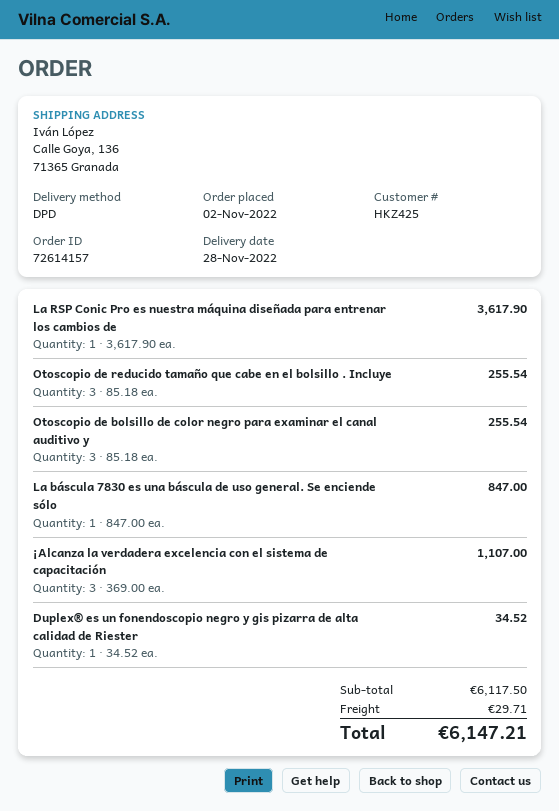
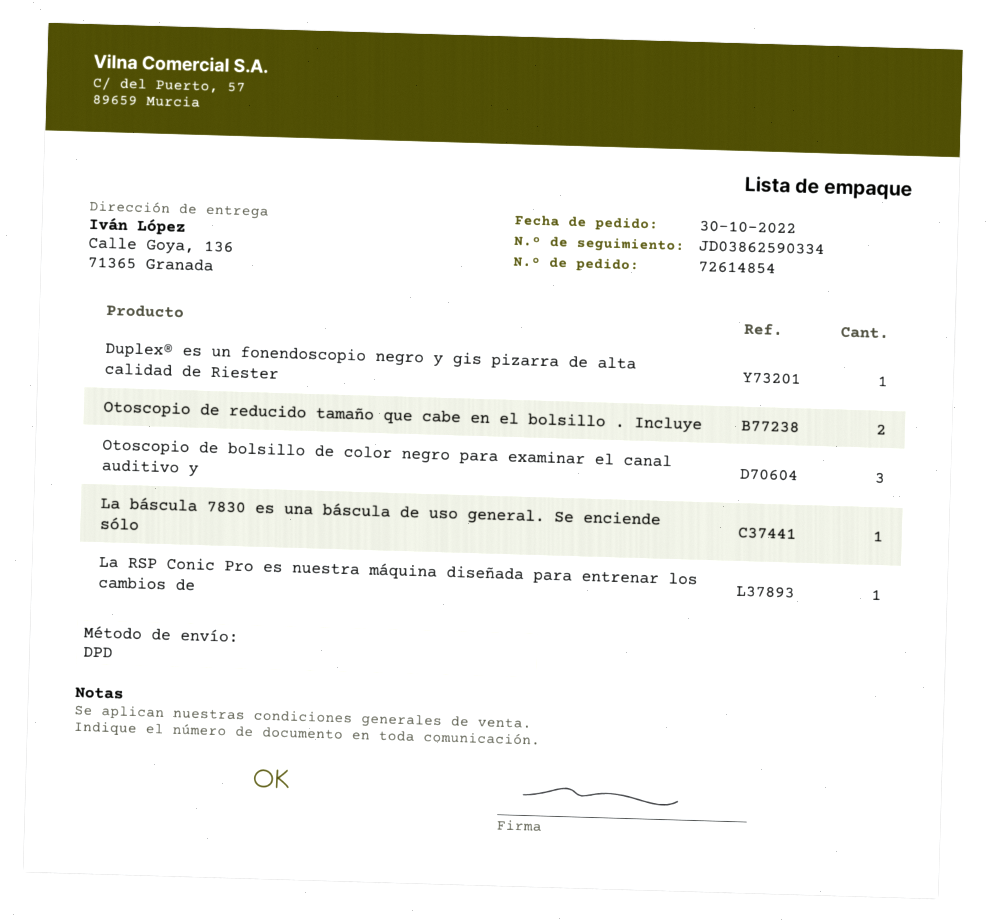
order number: 72614157 -> 72614854
order date: 2022-11-02 -> 2022-10-30
Otoscopio de reducido tamaño que cabe en el bolsillo . Incluye: 3 -> 2
¡Alcanza la verdadera excelencia con el sistema de capacitación: 3 -> none

